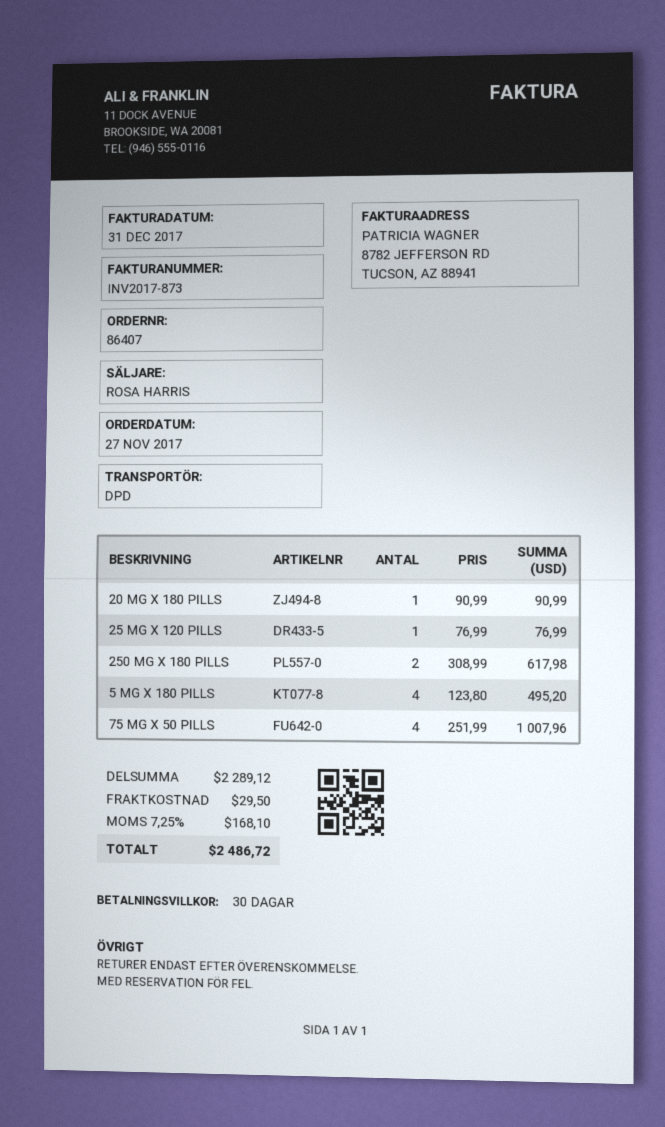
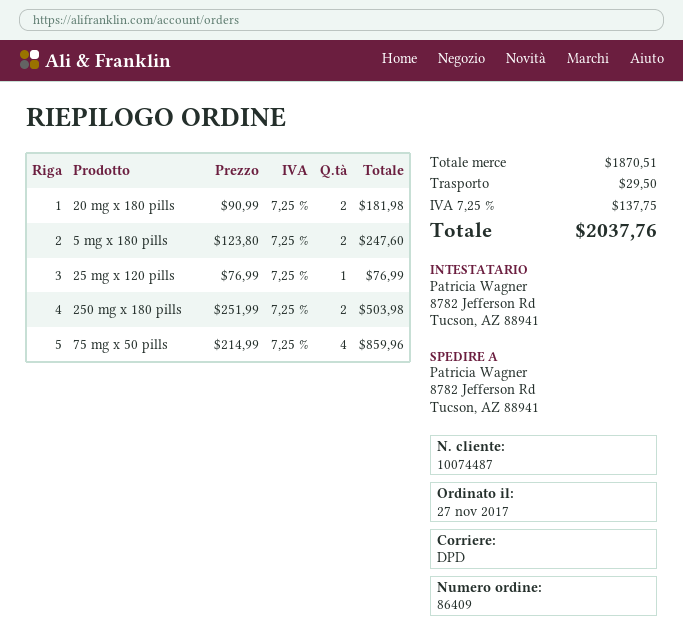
order number: 86407 -> 86409
20 MG X 180 PILLS: 1 x 90.99 = 90.99 -> 2 x 90.99 = 181.98
250 MG X 180 PILLS: 2 x 308.99 = 617.98 -> 2 x 251.99 = 503.98
5 MG X 180 PILLS: 4 x 123.80 = 495.20 -> 2 x 123.80 = 247.60
75 MG X 50 PILLS: 4 x 251.99 = 1007.96 -> 4 x 214.99 = 859.96
subtotal: 2289.12 -> 1870.51
tax: 7.25% = 168.10 -> 7.25% = 137.75
total: 2486.72 -> 2037.76

